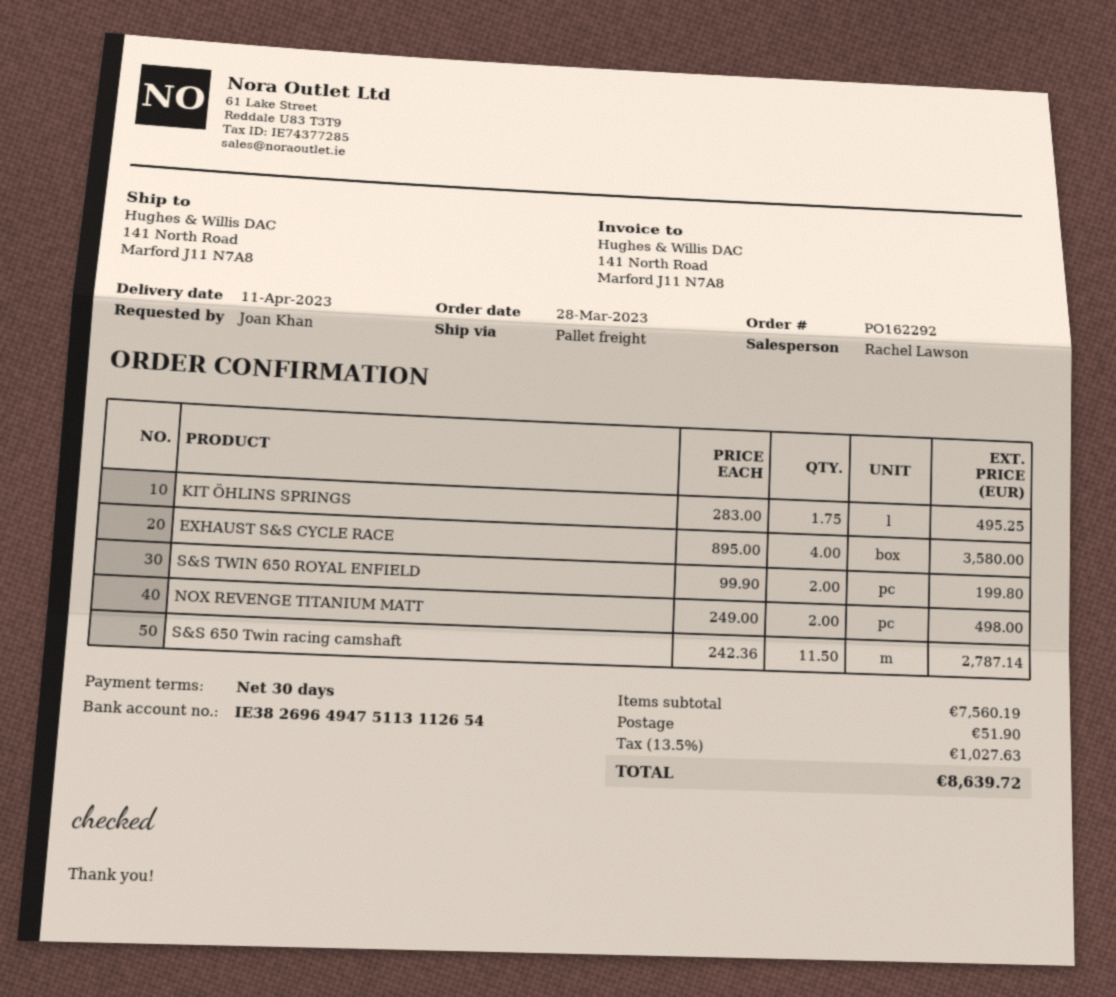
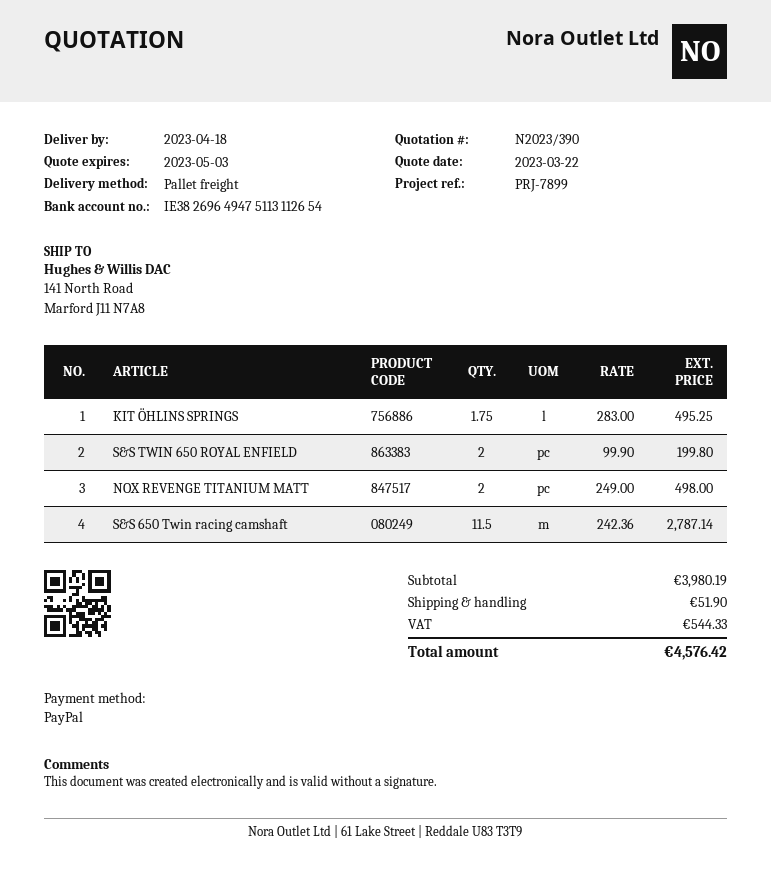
delivery date: 2023-04-11 -> 2023-04-18
EXHAUST S&S CYCLE RACE: 4 x 895.00 = 3580.00 -> none
subtotal: 7560.19 -> 3980.19
tax: 1027.63 -> 544.33
total: 8639.72 -> 4576.42

